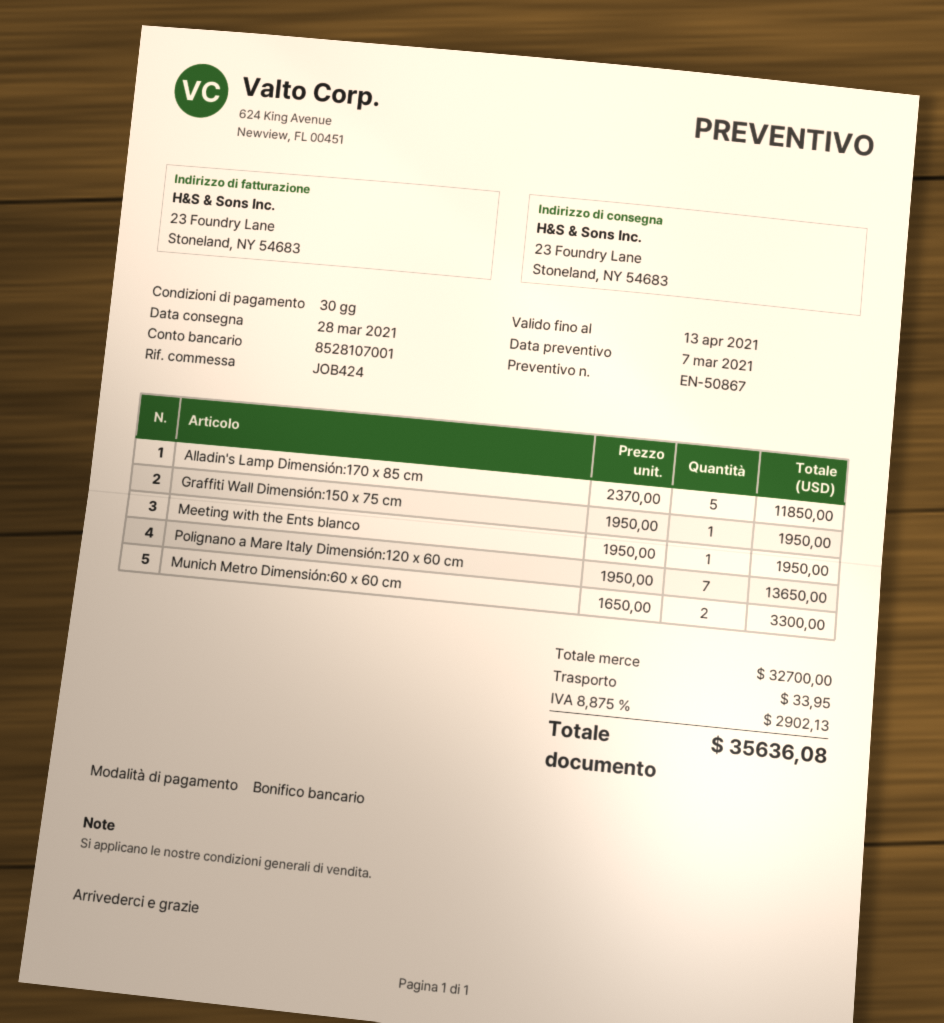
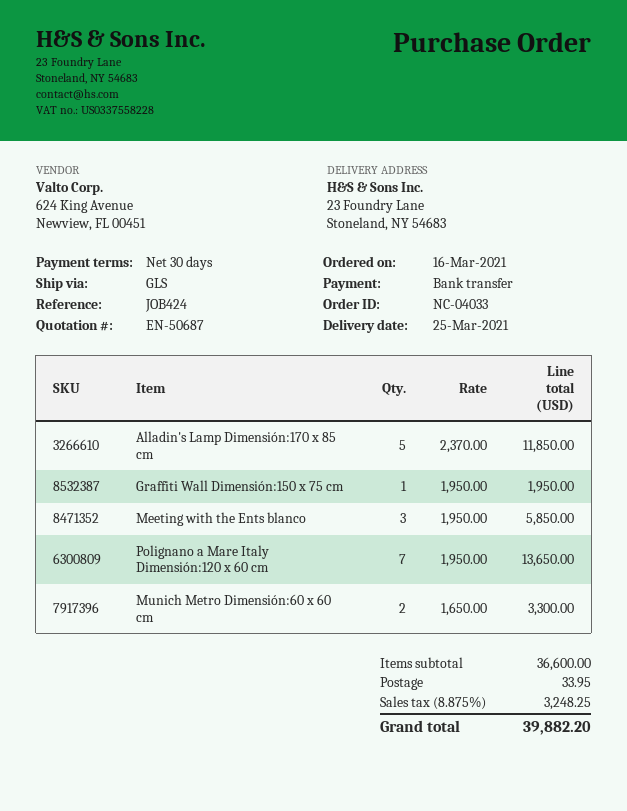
quote number: EN-50867 -> EN-50687
delivery date: 2021-03-28 -> 2021-03-25
Meeting with the Ents blanco: 1 x 1950.00 = 1950.00 -> 3 x 1950.00 = 5850.00
subtotal: 32700.00 -> 36600.00
tax: 8.875% = 2902.13 -> 8.875% = 3248.25
total: 35636.08 -> 39882.20

